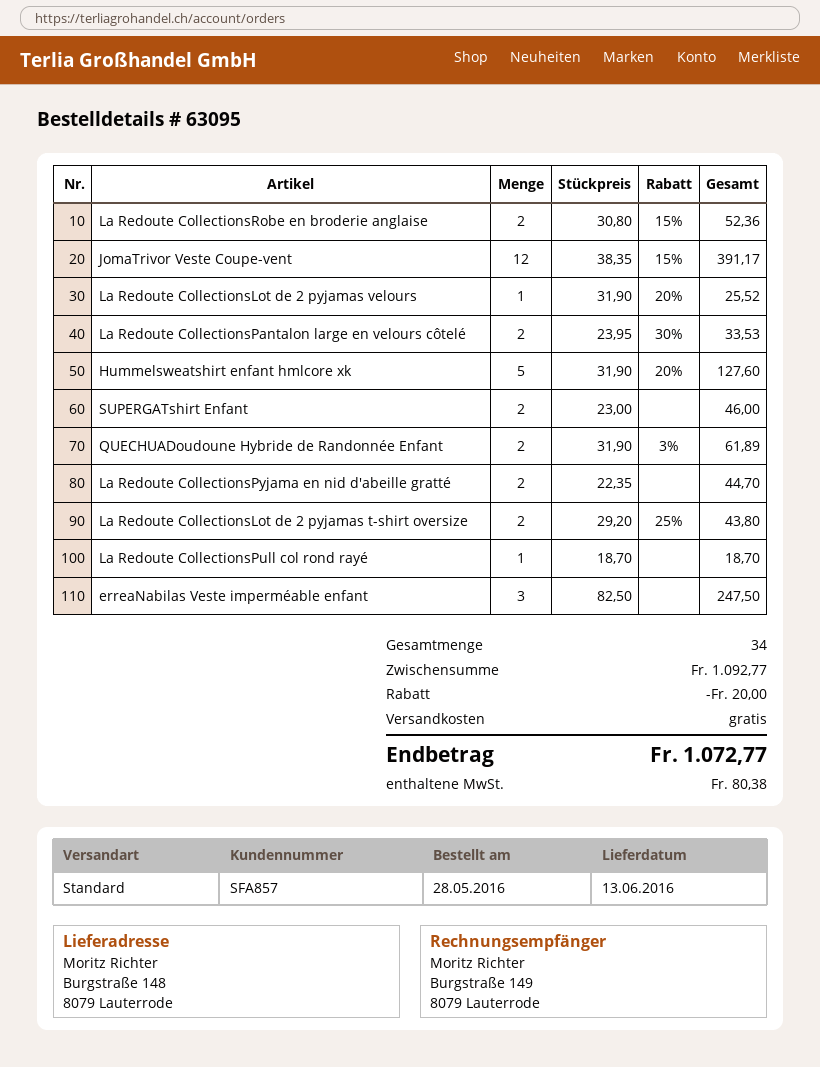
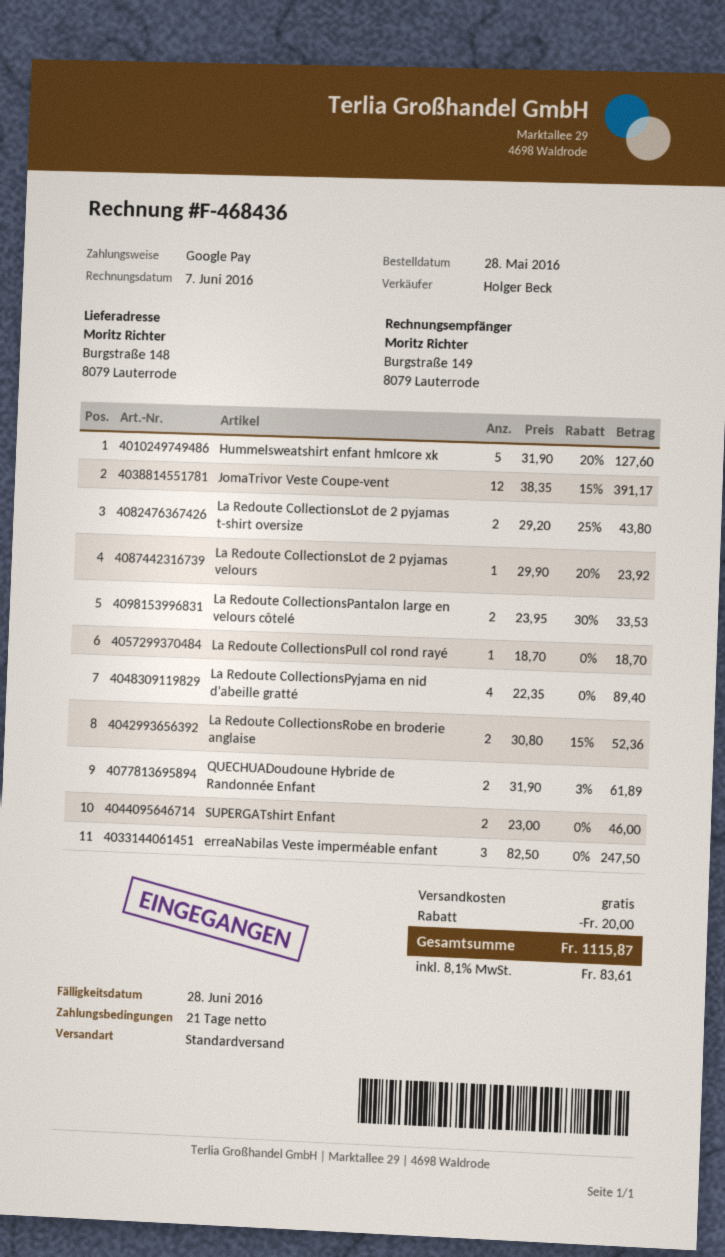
La Redoute CollectionsLot de 2 pyjamas velours: 1 x 31.90 - 20% = 25.52 -> 1 x 29.90 - 20% = 23.92
La Redoute CollectionsPyjama en nid d'abeille gratté: 2 x 22.35 = 44.70 -> 4 x 22.35 = 89.40
tax: 80.38 -> 83.61
total: 1072.77 -> 1115.87

